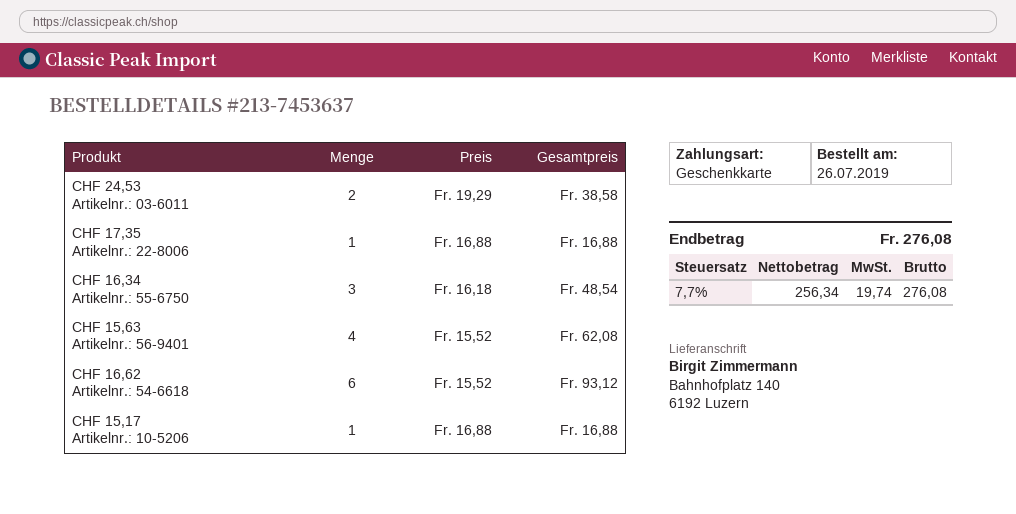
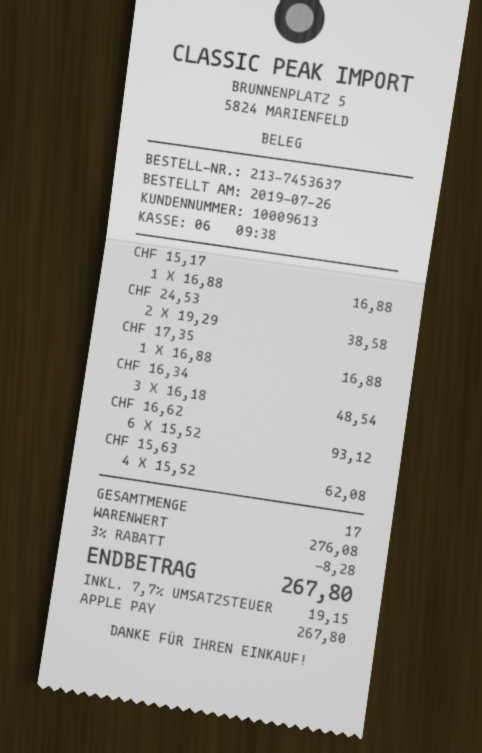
payment method: gift card -> Apple Pay
discount: none -> 3% = 8.28
tax: 7.7% = 19.74 -> 7.7% = 19.15
total: 276.08 -> 267.80

